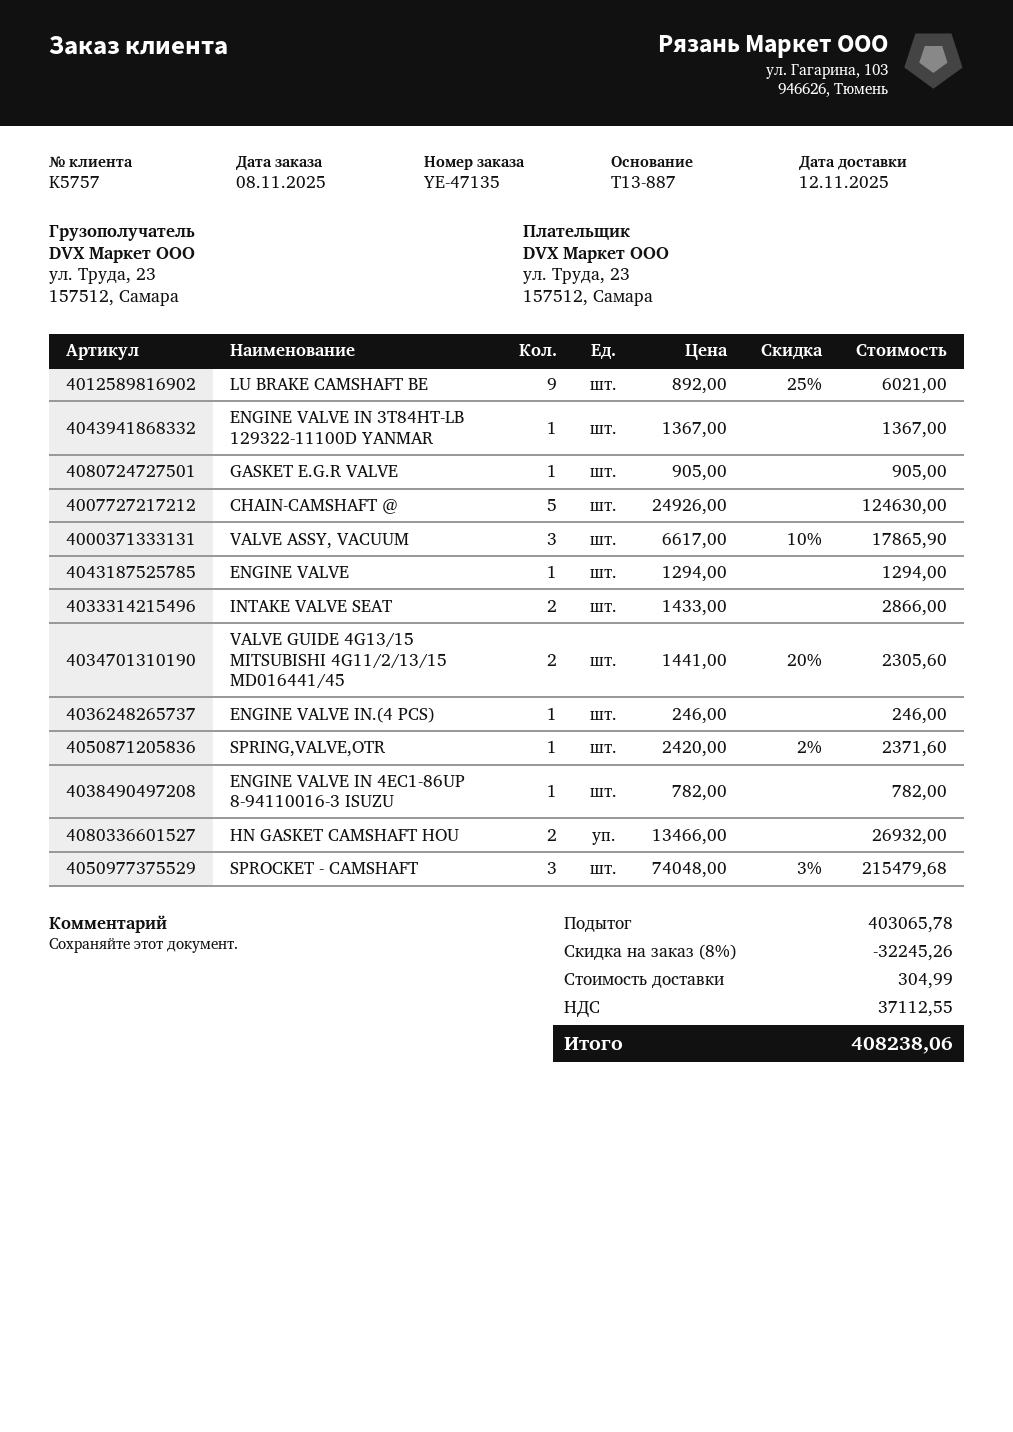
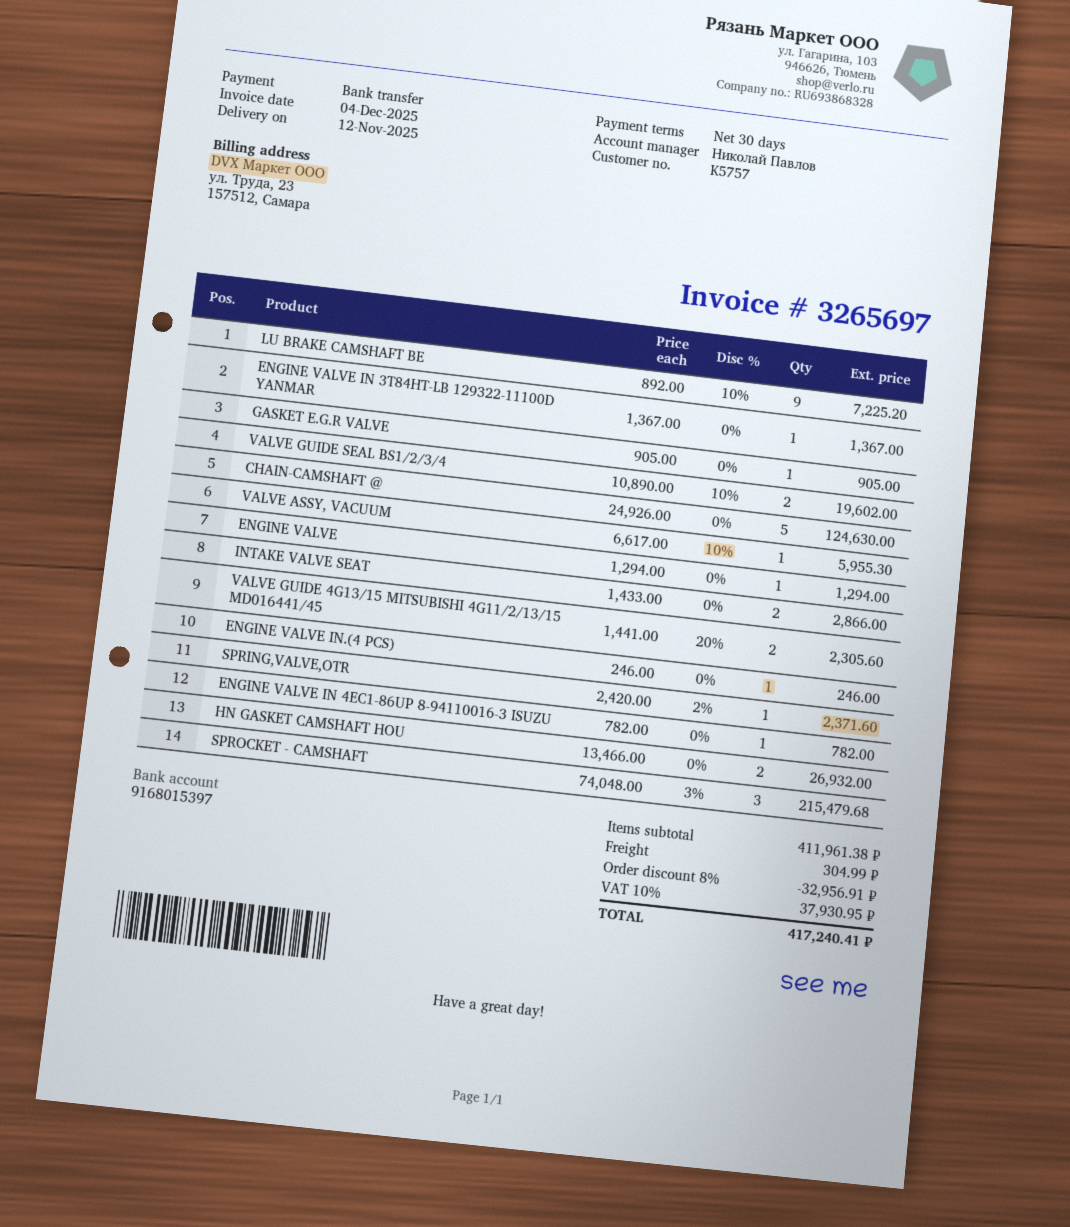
LU BRAKE CAMSHAFT BE: 9 x 892.00 - 25% = 6021.00 -> 9 x 892.00 - 10% = 7225.20
VALVE ASSY, VACUUM: 3 x 6617.00 - 10% = 17865.90 -> 1 x 6617.00 - 10% = 5955.30
VALVE GUIDE SEAL BS1/2/3/4: none -> 2 x 10890.00 - 10% = 19602.00
subtotal: 403065.78 -> 411961.38
discount: 8% = 32245.26 -> 8% = 32956.91
tax: 37112.55 -> 37930.95
total: 408238.06 -> 417240.41

